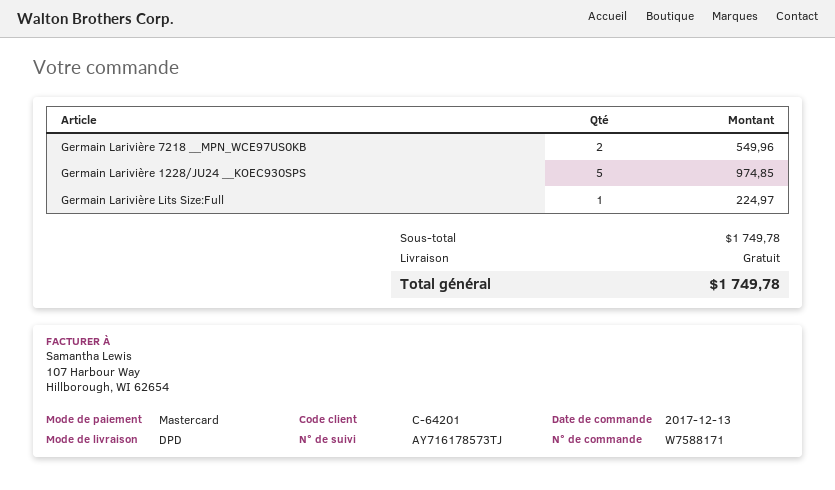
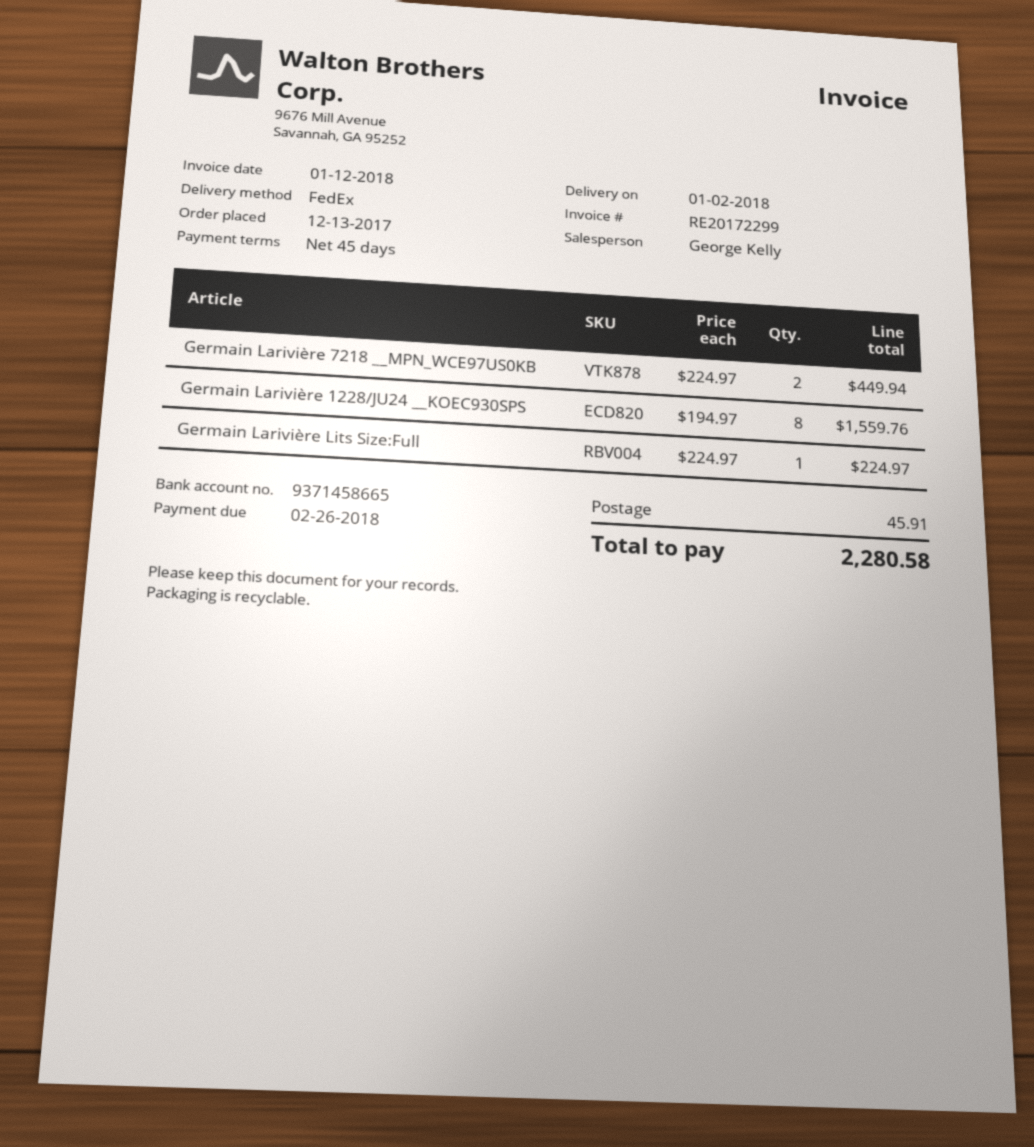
shipping method: DPD -> FedEx
Germain Larivière 7218 __MPN_WCE97US0KB: 2 for 549.96 -> 2 for 449.94
Germain Larivière 1228/JU24 __KOEC930SPS: 5 for 974.85 -> 8 for 1559.76
shipping: 0.00 -> 45.91
total: 1749.78 -> 2280.58

